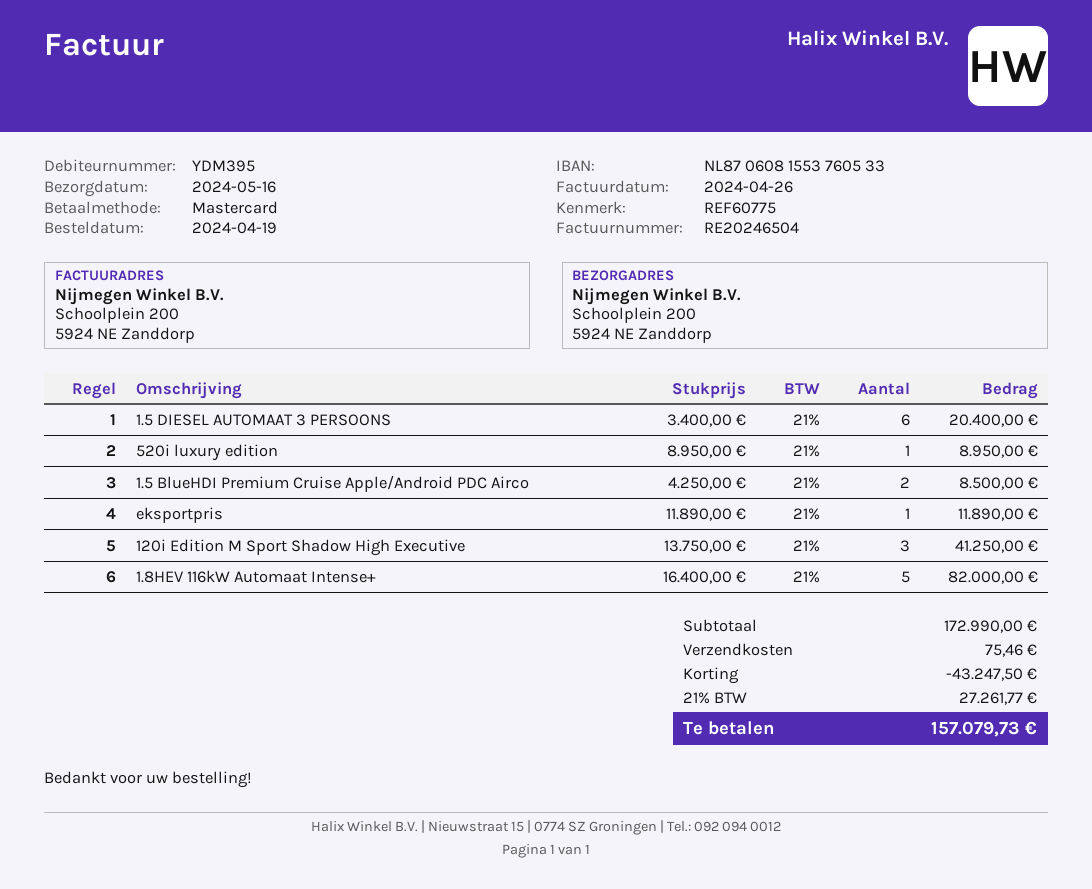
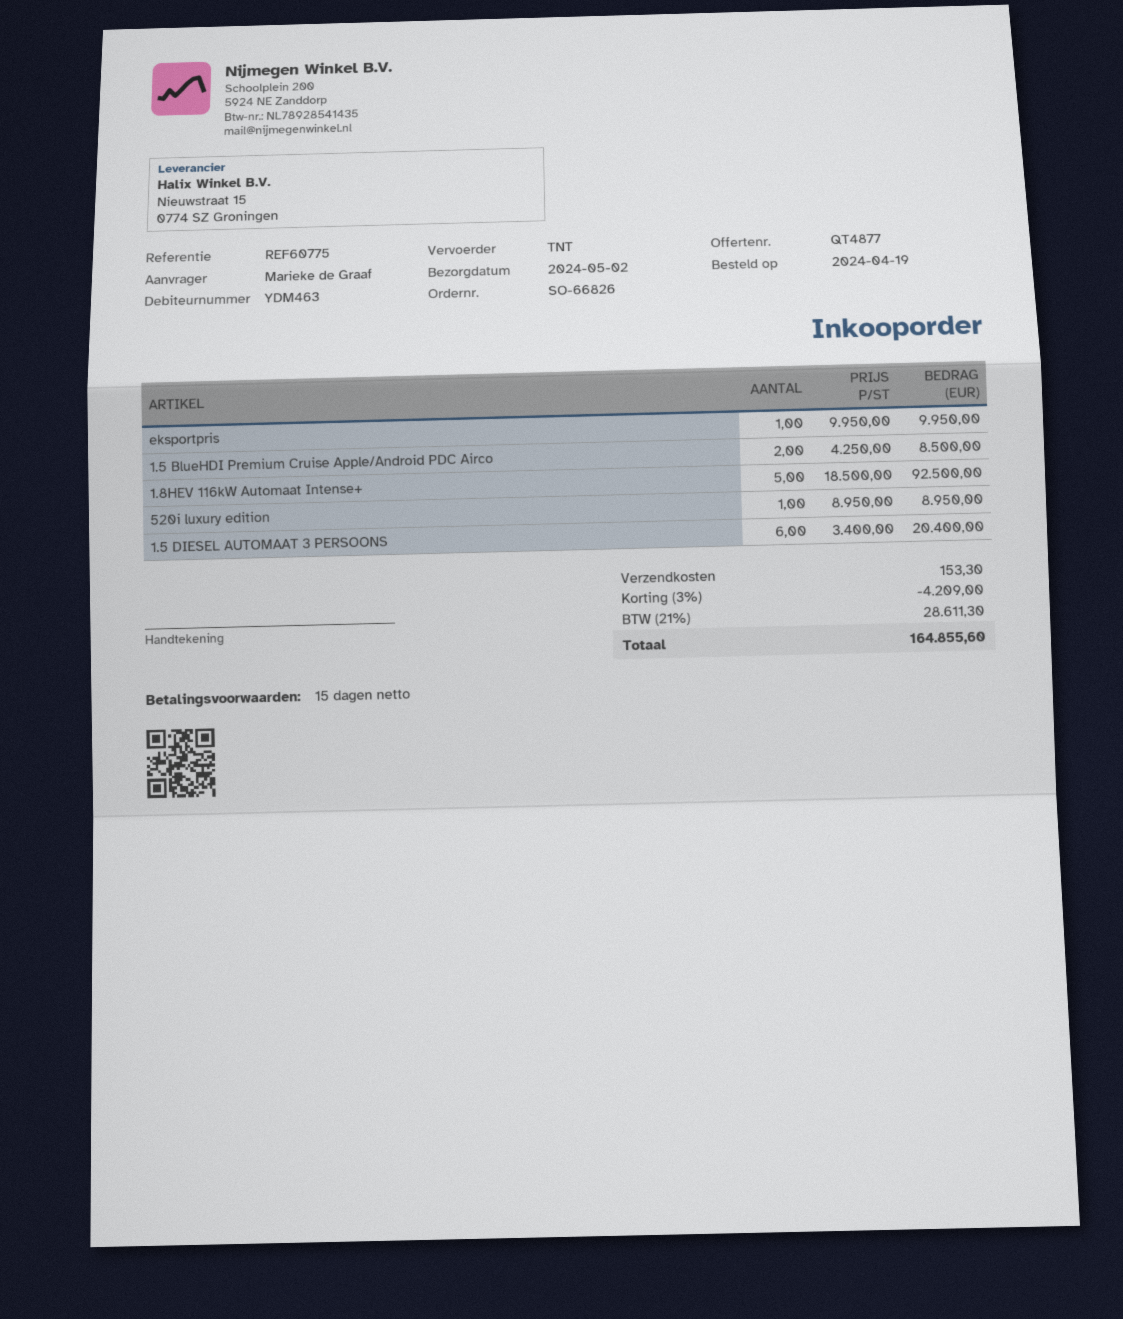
delivery date: 2024-05-16 -> 2024-05-02
customer number: YDM395 -> YDM463
eksportpris: 1 x 11890.00 = 11890.00 -> 1 x 9950.00 = 9950.00
120i Edition M Sport Shadow High Executive: 3 x 13750.00 = 41250.00 -> none
1.8HEV 116kW Automaat Intense+: 5 x 16400.00 = 82000.00 -> 5 x 18500.00 = 92500.00
discount: 43247.50 -> 4209.00
shipping: 75.46 -> 153.30
tax: 21% = 27261.77 -> 21% = 28611.30
total: 157079.73 -> 164855.60

